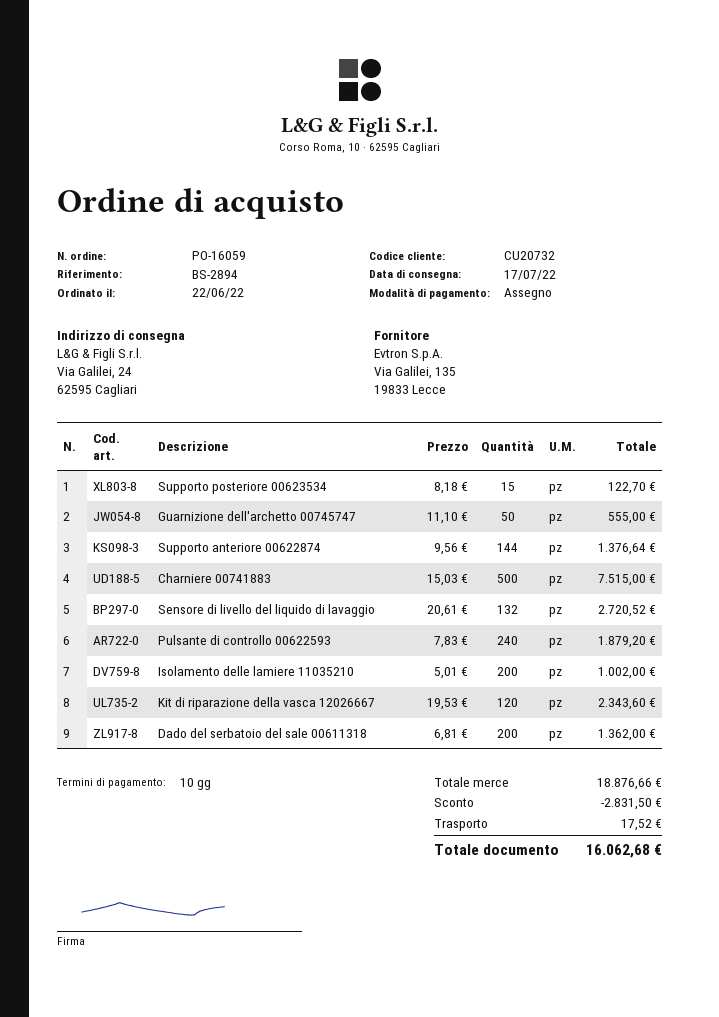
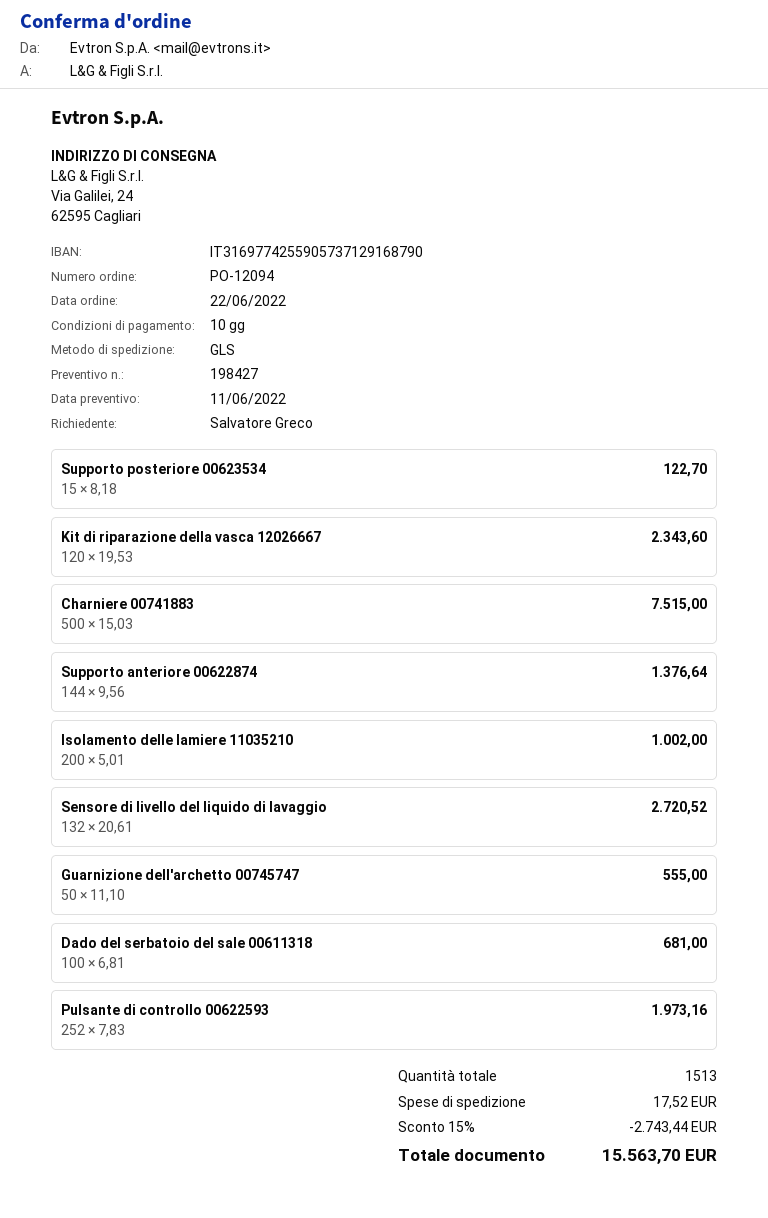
order number: PO-16059 -> PO-12094
Pulsante di controllo 00622593: 240 x 7.83 = 1879.20 -> 252 x 7.83 = 1973.16
Dado del serbatoio del sale 00611318: 200 x 6.81 = 1362.00 -> 100 x 6.81 = 681.00
discount: 2831.50 -> 2743.44
total: 16062.68 -> 15563.70

